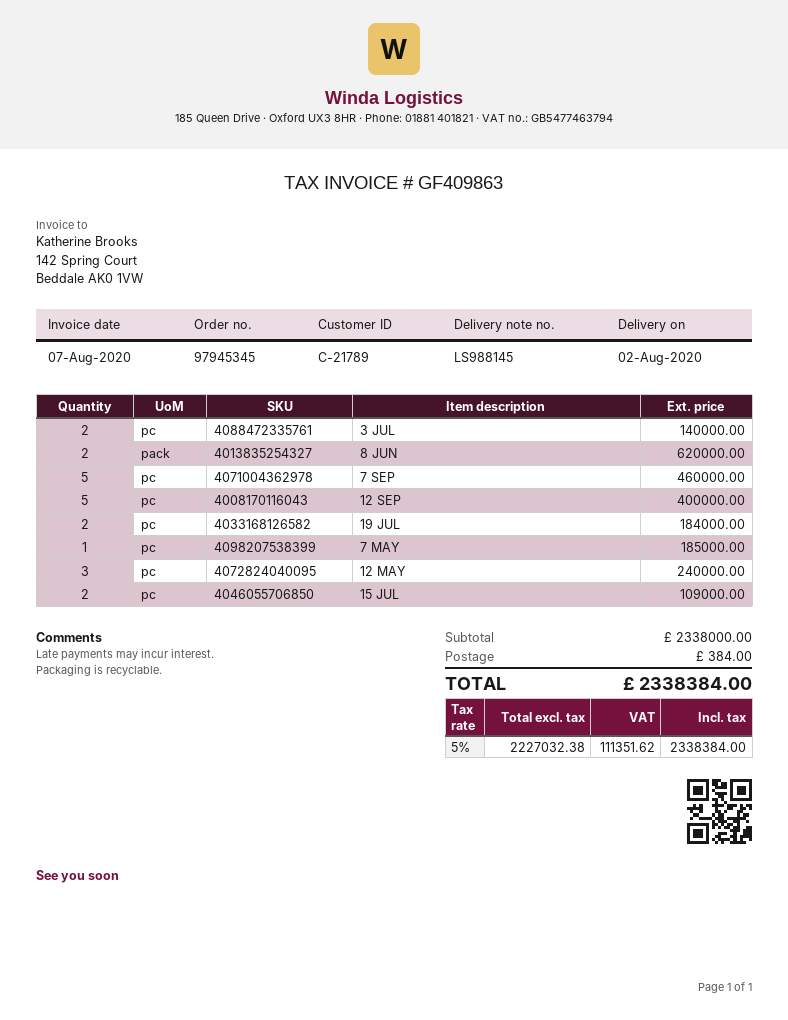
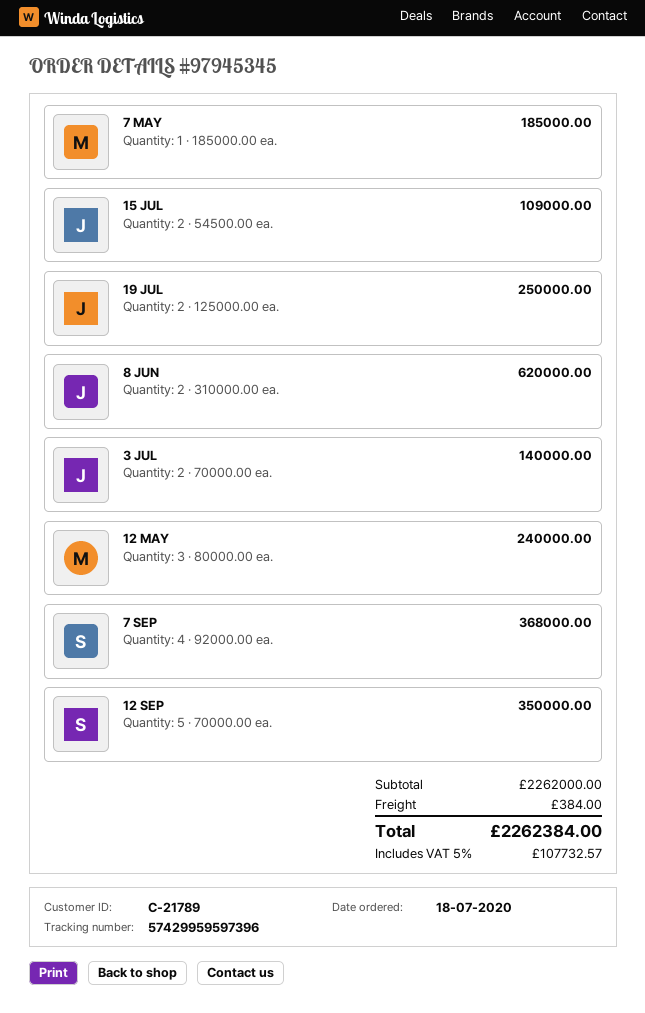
7 SEP: 5 for 460000.00 -> 4 for 368000.00
12 SEP: 5 for 400000.00 -> 5 for 350000.00
19 JUL: 2 for 184000.00 -> 2 for 250000.00
subtotal: 2338000.00 -> 2262000.00
tax: 5% = 111351.62 -> 5% = 107732.57
total: 2338384.00 -> 2262384.00

